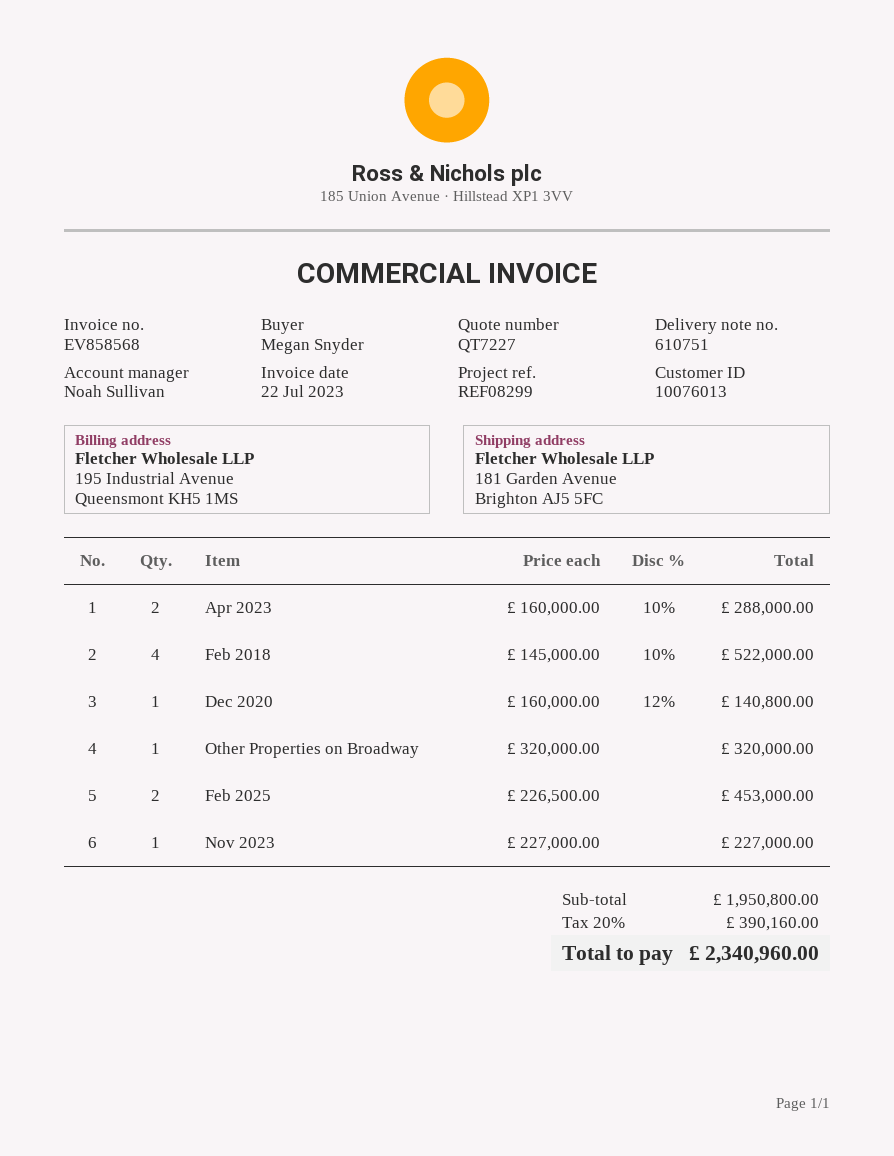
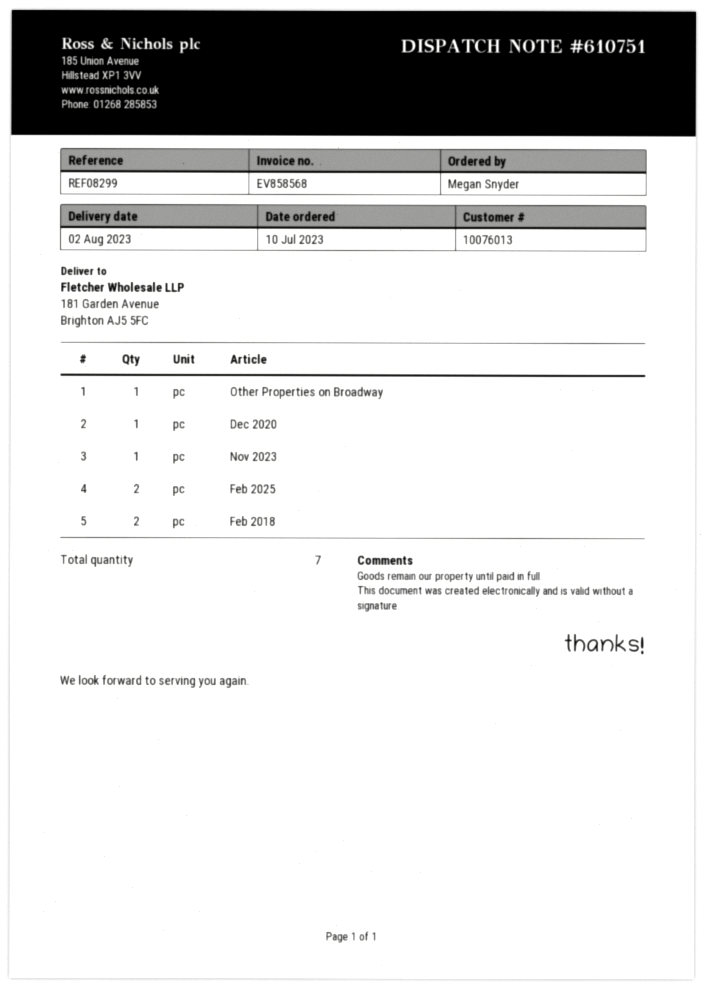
Apr 2023: 2 -> none
Feb 2018: 4 -> 2

